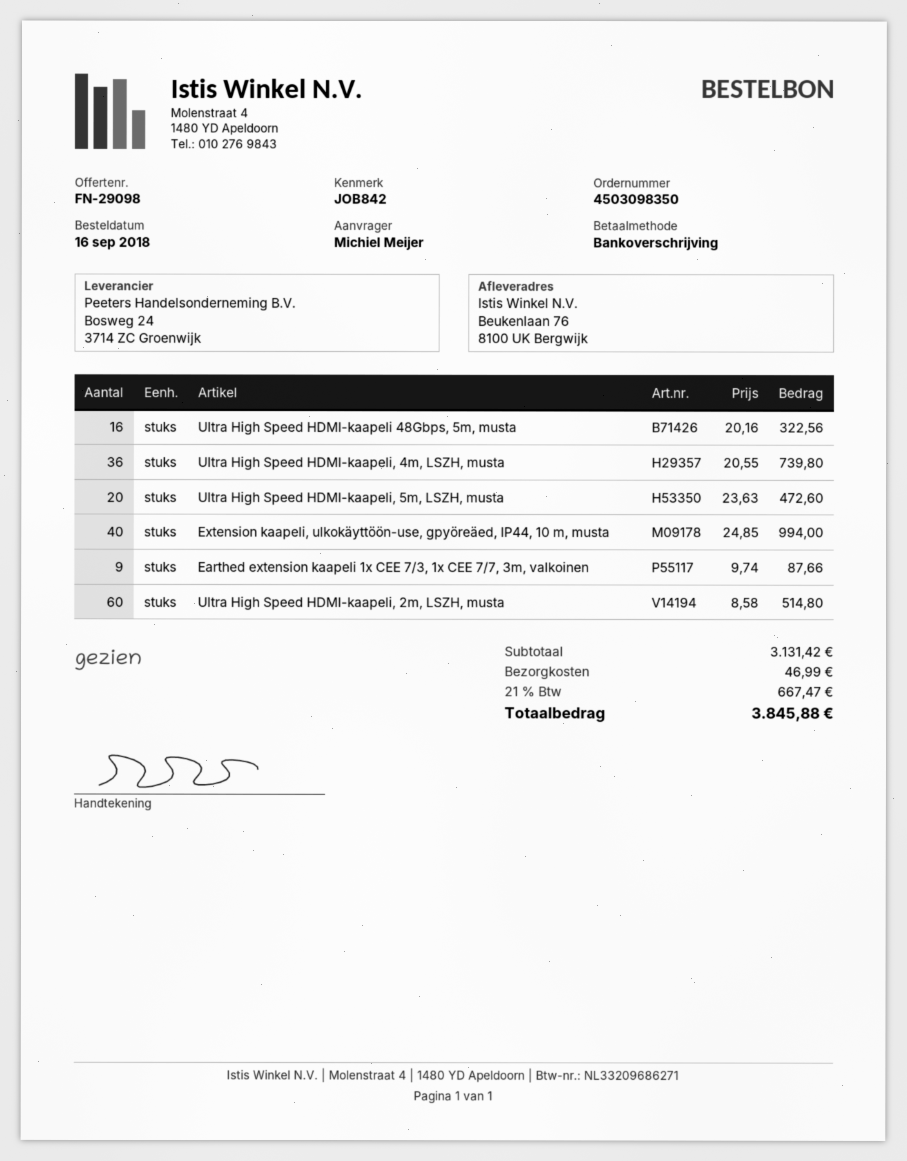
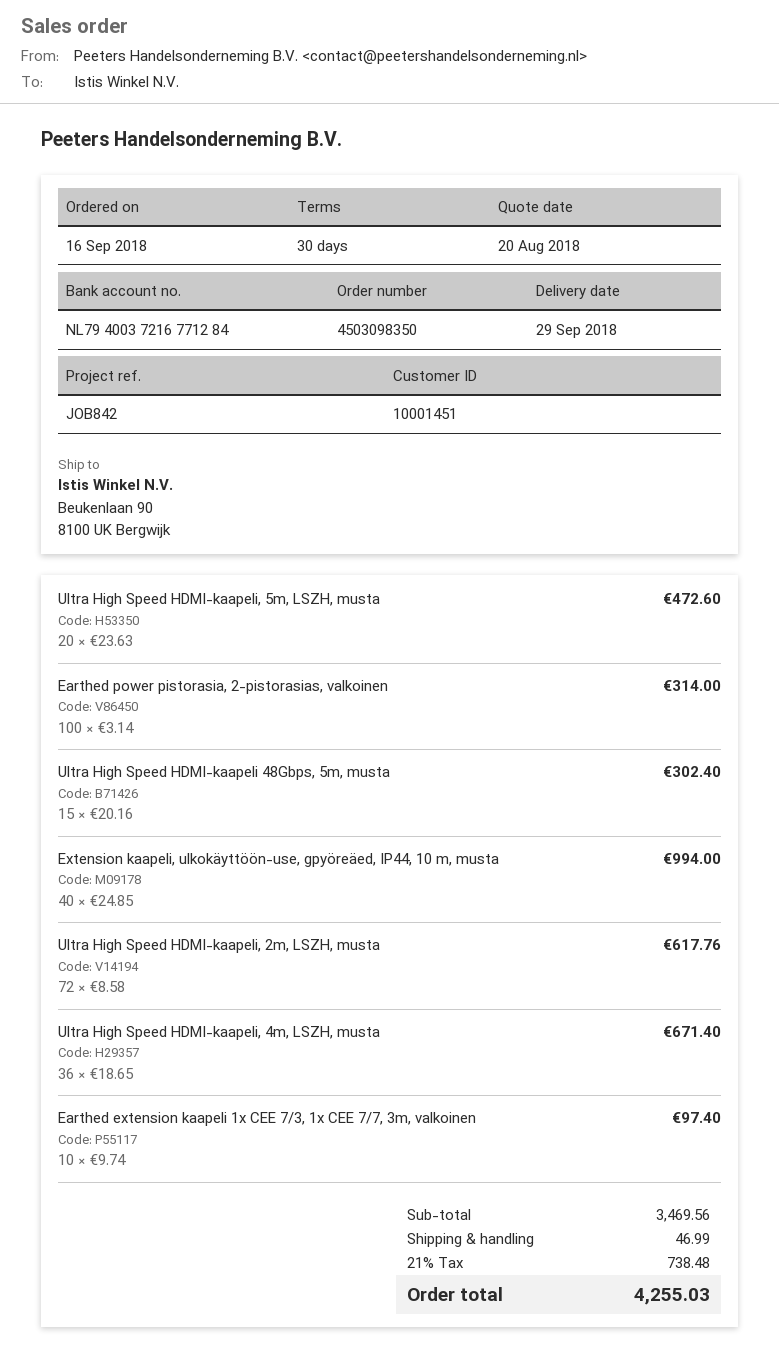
ship to: Beukenlaan 76, 8100 UK Bergwijk -> Beukenlaan 90, 8100 UK Bergwijk
Ultra High Speed HDMI-kaapeli 48Gbps, 5m, musta: 16 x 20.16 = 322.56 -> 15 x 20.16 = 302.40
Ultra High Speed HDMI-kaapeli, 4m, LSZH, musta: 36 x 20.55 = 739.80 -> 36 x 18.65 = 671.40
Earthed extension kaapeli 1x CEE 7/3, 1x CEE 7/7, 3m, valkoinen: 9 x 9.74 = 87.66 -> 10 x 9.74 = 97.40
Ultra High Speed HDMI-kaapeli, 2m, LSZH, musta: 60 x 8.58 = 514.80 -> 72 x 8.58 = 617.76
Earthed power pistorasia, 2-pistorasias, valkoinen: none -> 100 x 3.14 = 314.00
subtotal: 3131.42 -> 3469.56
tax: 21% = 667.47 -> 21% = 738.48
total: 3845.88 -> 4255.03

